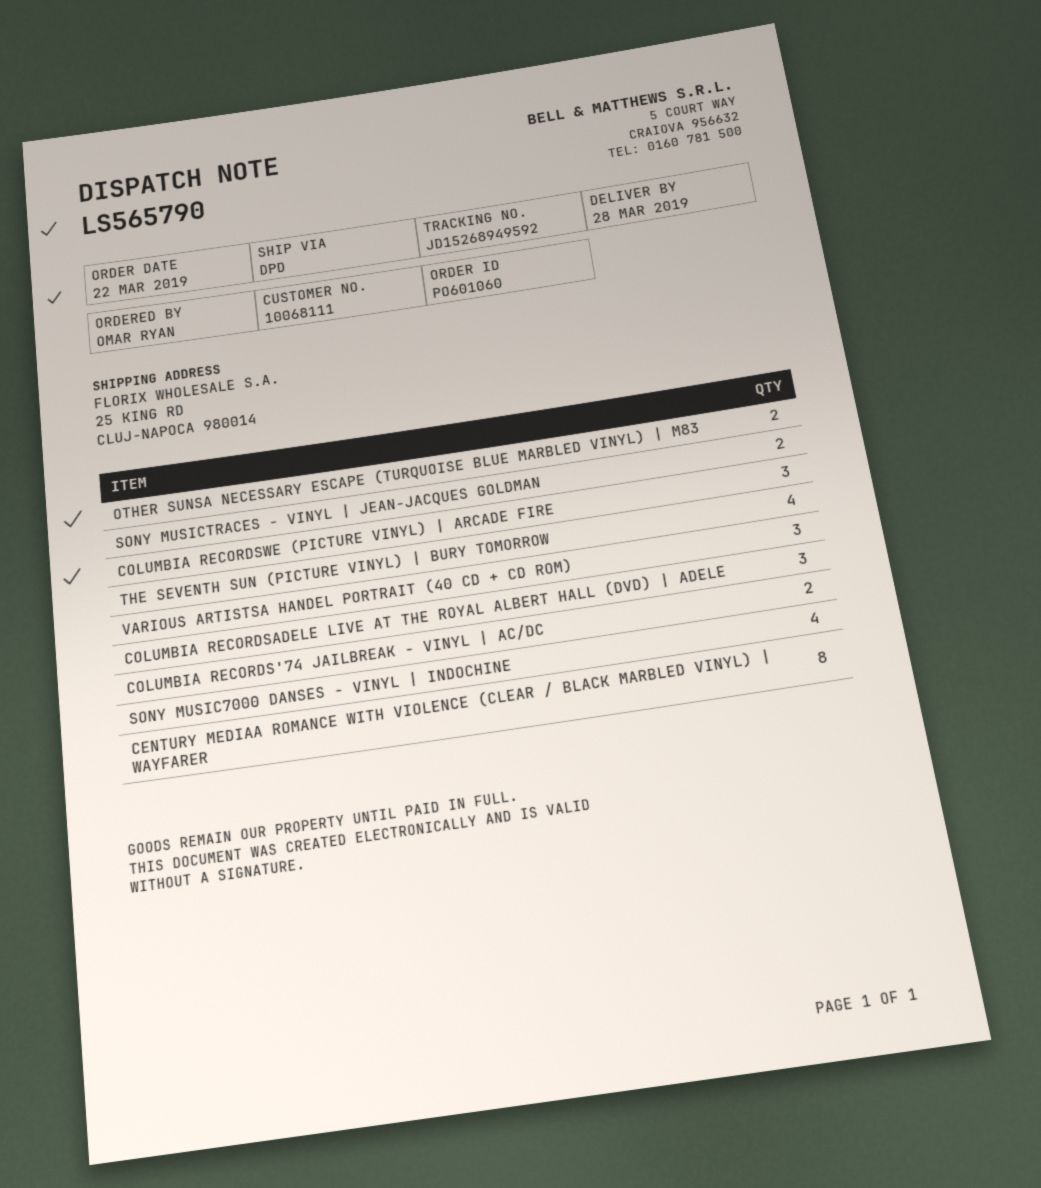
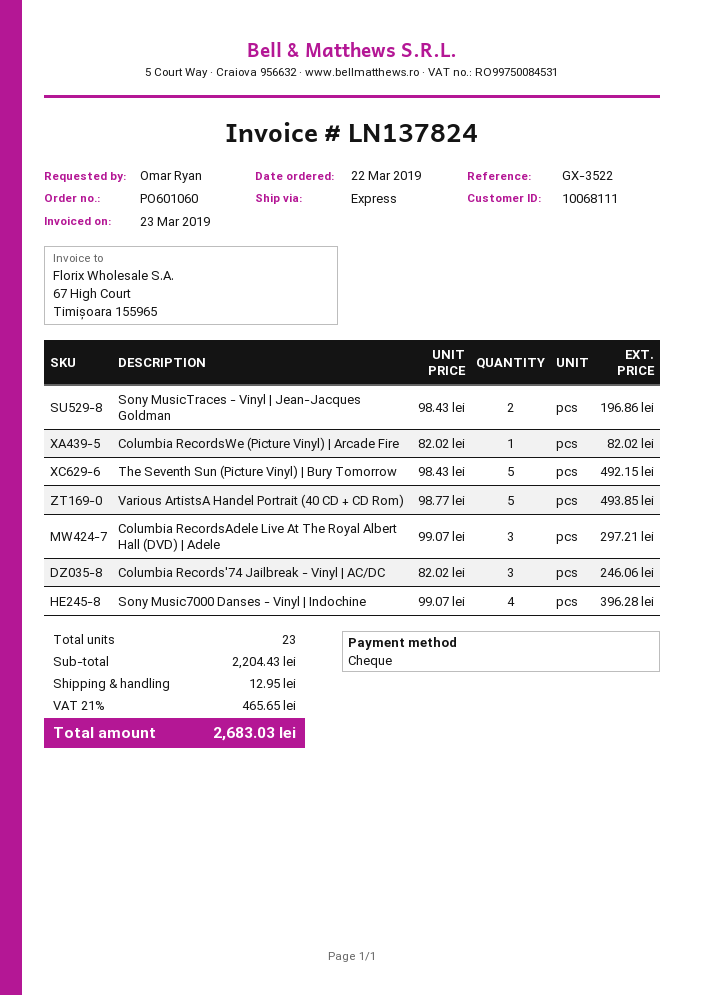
shipping method: DPD -> express
OTHER SUNSA NECESSARY ESCAPE (TURQUOISE BLUE MARBLED VINYL) | M83: 2 -> none
COLUMBIA RECORDSWE (PICTURE VINYL) | ARCADE FIRE: 3 -> 1
THE SEVENTH SUN (PICTURE VINYL) | BURY TOMORROW: 4 -> 5
VARIOUS ARTISTSA HANDEL PORTRAIT (40 CD + CD ROM): 3 -> 5
COLUMBIA RECORDS'74 JAILBREAK - VINYL | AC/DC: 2 -> 3
CENTURY MEDIAA ROMANCE WITH VIOLENCE (CLEAR / BLACK MARBLED VINYL) | WAYFARER: 8 -> none

